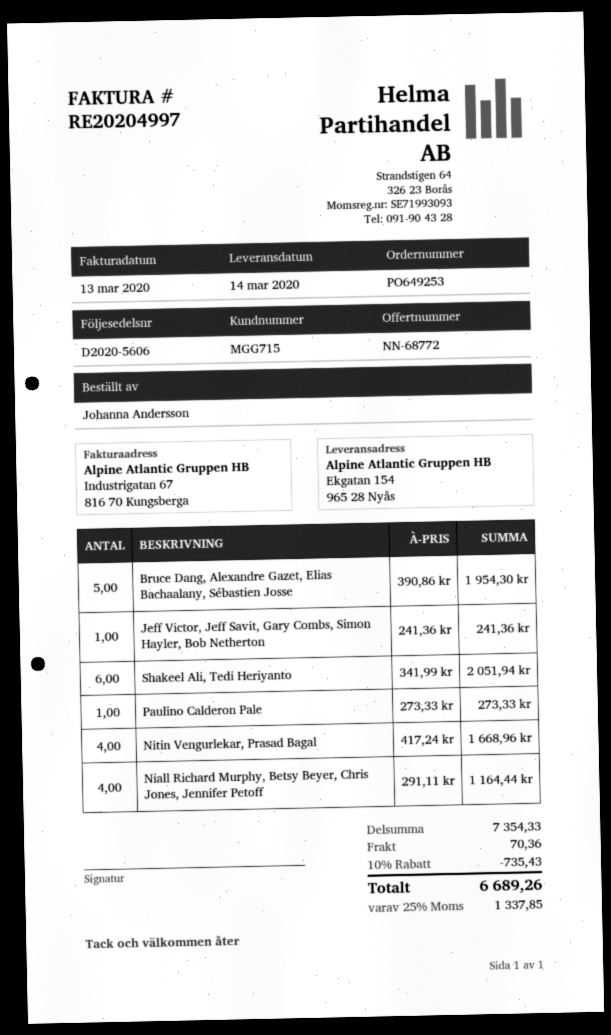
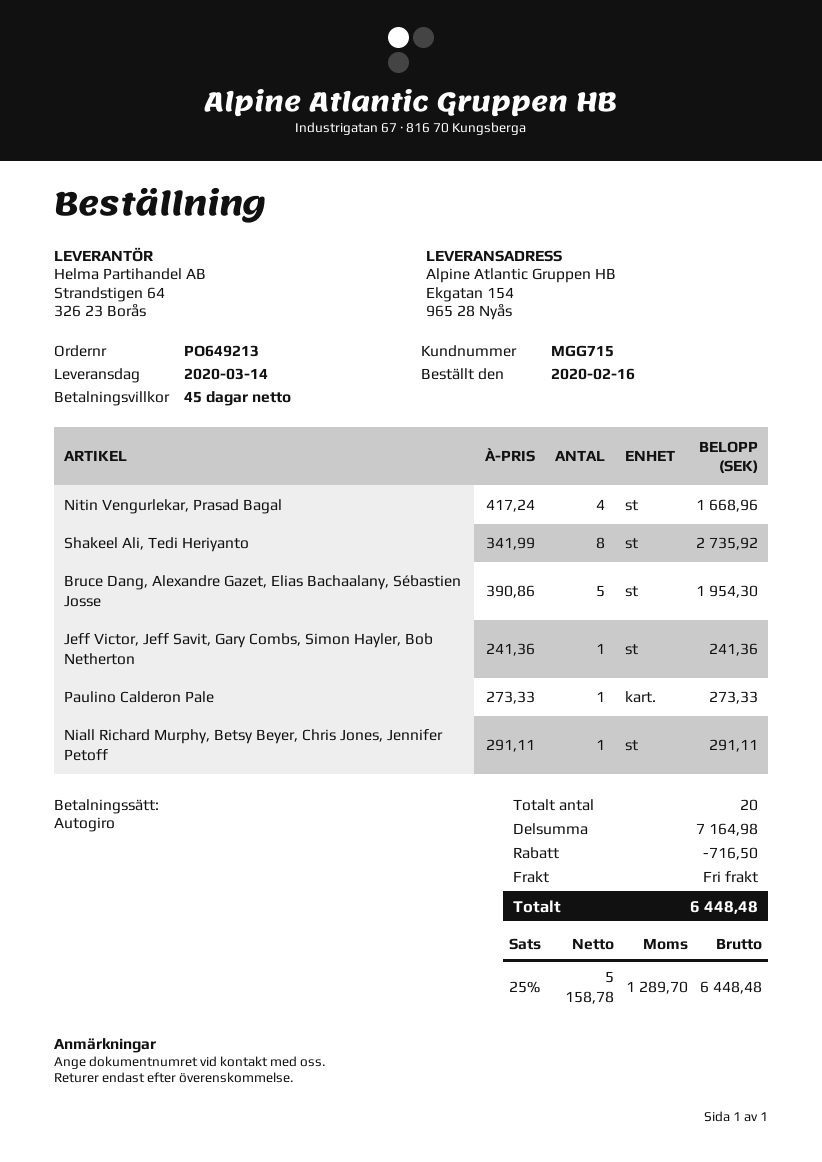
order number: PO649253 -> PO649213
Shakeel Ali, Tedi Heriyanto: 6 x 341.99 = 2051.94 -> 8 x 341.99 = 2735.92
Niall Richard Murphy, Betsy Beyer, Chris Jones, Jennifer Petoff: 4 x 291.11 = 1164.44 -> 1 x 291.11 = 291.11
subtotal: 7354.33 -> 7164.98
discount: 735.43 -> 716.50
shipping: 70.36 -> 0.00
tax: 25% = 1337.85 -> 25% = 1289.70
total: 6689.26 -> 6448.48

